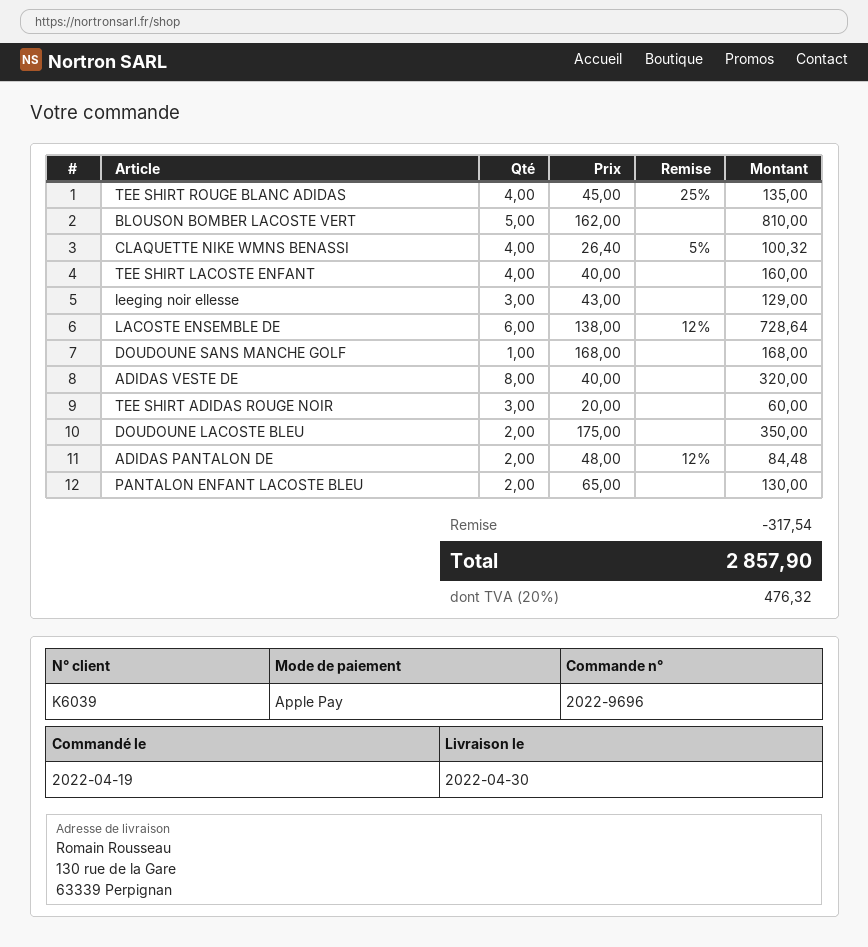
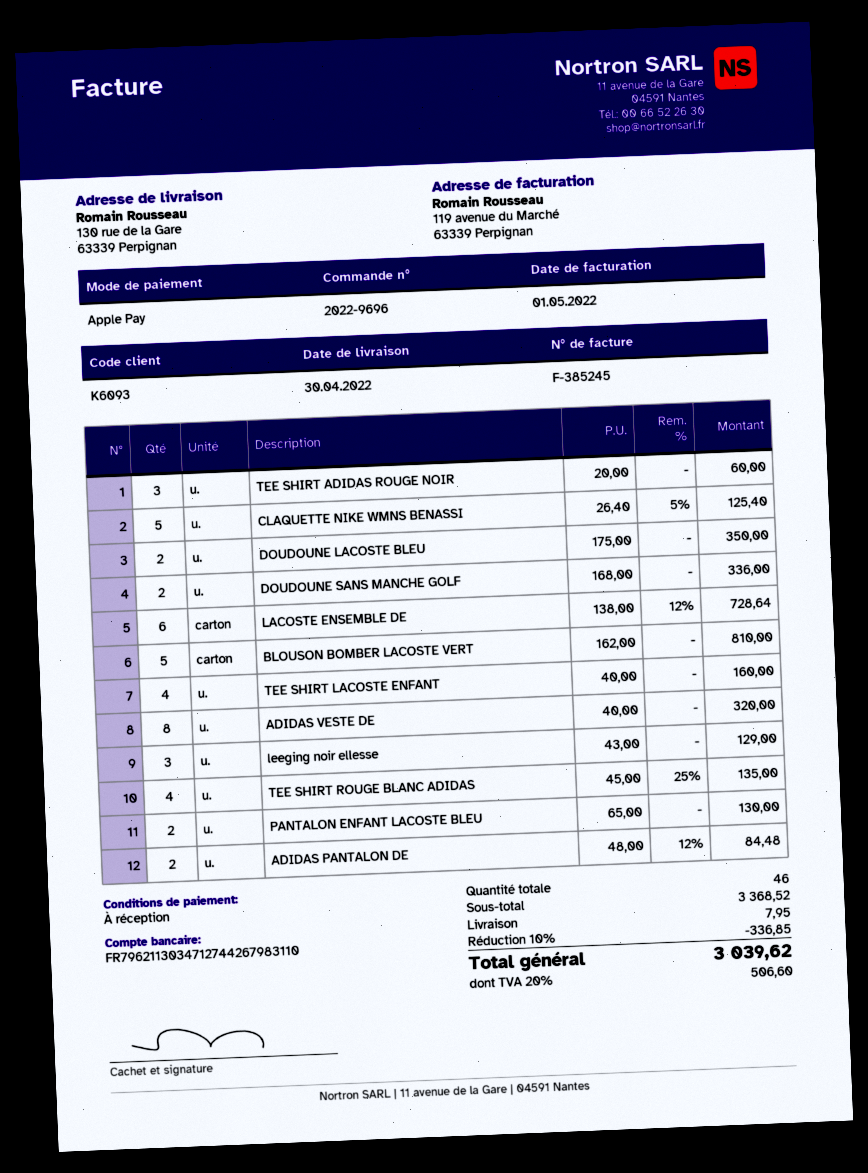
customer number: K6039 -> K6093
CLAQUETTE NIKE WMNS BENASSI: 4 x 26.40 - 5% = 100.32 -> 5 x 26.40 - 5% = 125.40
DOUDOUNE SANS MANCHE GOLF: 1 x 168.00 = 168.00 -> 2 x 168.00 = 336.00
discount: 317.54 -> 336.85
shipping: none -> 7.95
tax: 20% = 476.32 -> 20% = 506.60
total: 2857.90 -> 3039.62

